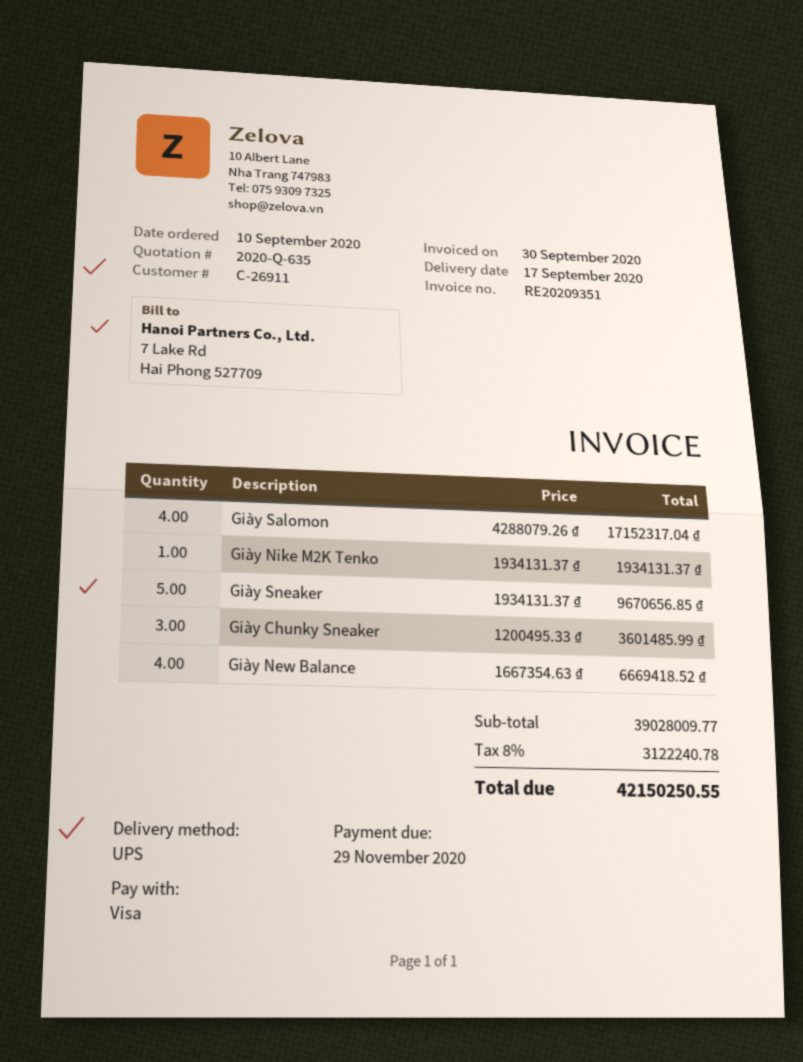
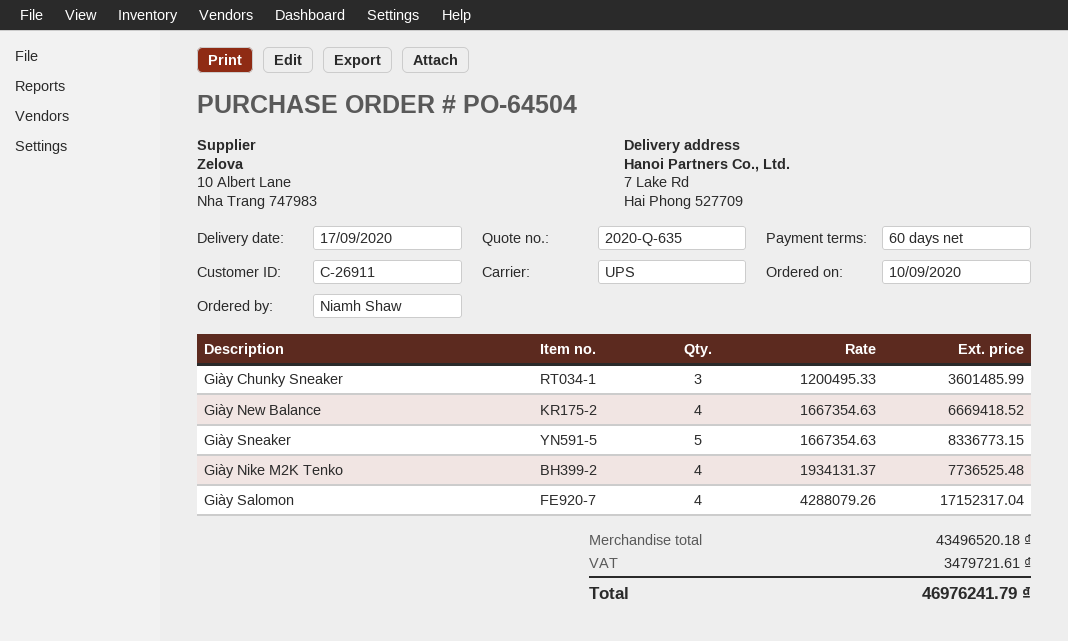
Giày Nike M2K Tenko: 1 x 1934131.37 = 1934131.37 -> 4 x 1934131.37 = 7736525.48
Giày Sneaker: 5 x 1934131.37 = 9670656.85 -> 5 x 1667354.63 = 8336773.15
subtotal: 39028009.77 -> 43496520.18
tax: 3122240.78 -> 3479721.61
total: 42150250.55 -> 46976241.79

